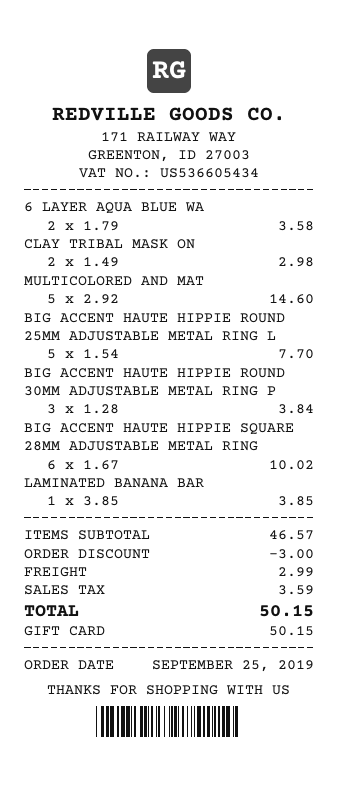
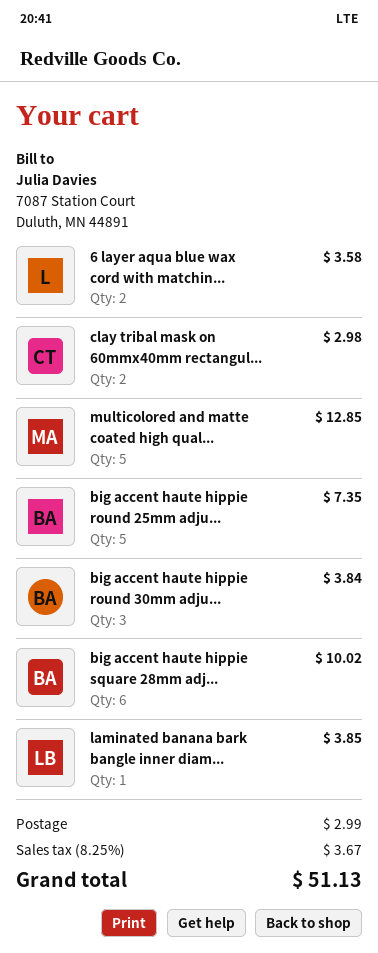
MULTICOLORED AND MAT: 5 for 14.60 -> 5 for 12.85
BIG ACCENT HAUTE HIPPIE ROUND 25MM ADJUSTABLE METAL RING L: 5 for 7.70 -> 5 for 7.35
discount: 3.00 -> none
tax: 3.59 -> 3.67
total: 50.15 -> 51.13

